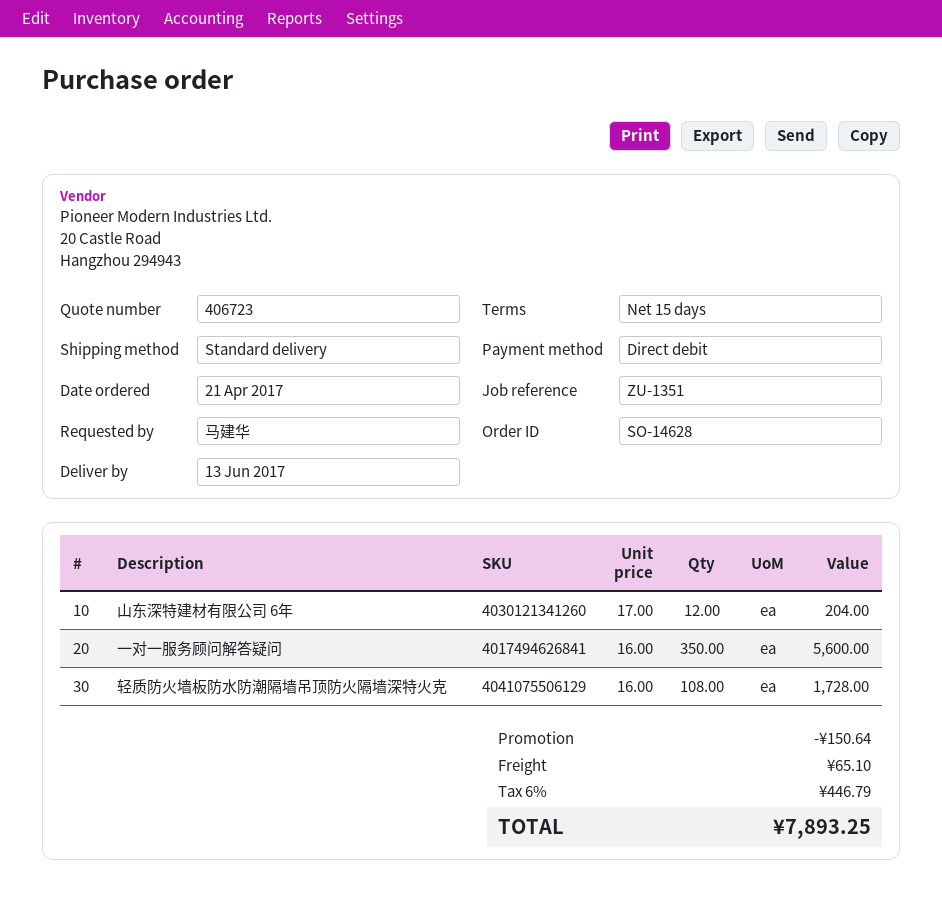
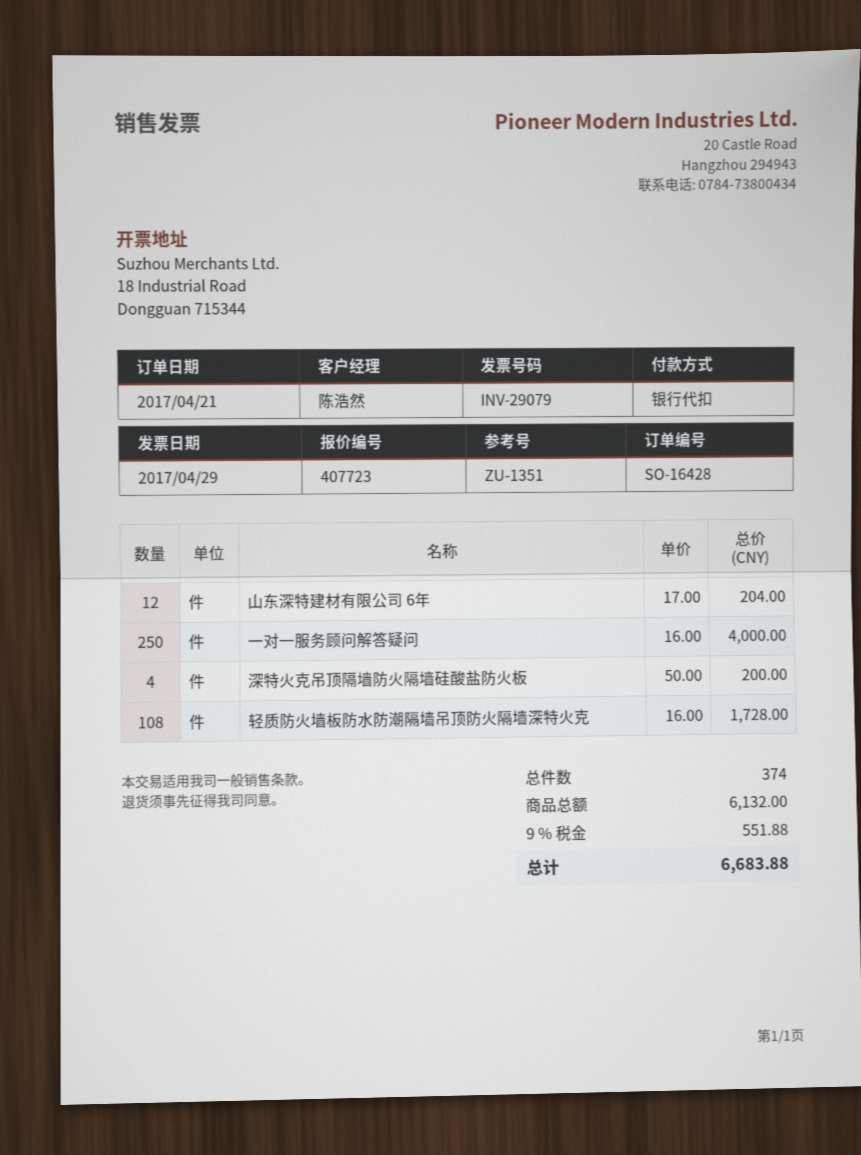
quote number: 406723 -> 407723
order number: SO-14628 -> SO-16428
一对一服务顾问解答疑问: 350 x 16.00 = 5600.00 -> 250 x 16.00 = 4000.00
深特火克吊顶隔墙防火隔墙硅酸盐防火板: none -> 4 x 50.00 = 200.00
discount: 150.64 -> none
shipping: 65.10 -> none
tax: 6% = 446.79 -> 9% = 551.88
total: 7893.25 -> 6683.88

